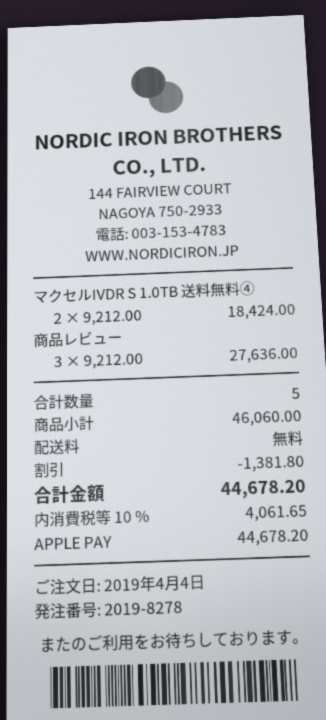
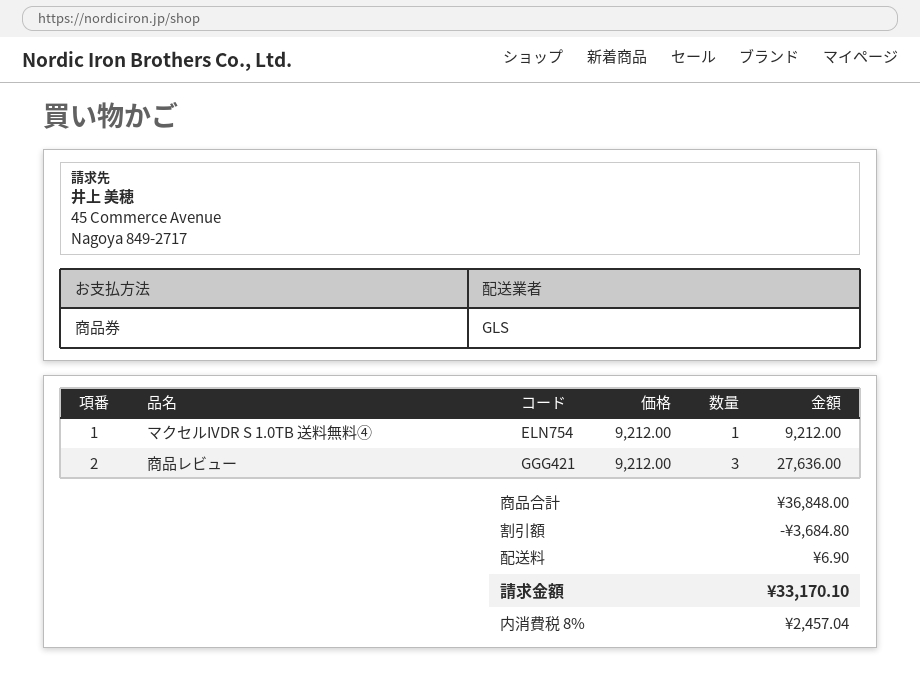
payment method: Apple Pay -> gift card
マクセルIVDR S 1.0TB 送料無料④: 2 x 9212.00 = 18424.00 -> 1 x 9212.00 = 9212.00
subtotal: 46060.00 -> 36848.00
discount: 1381.80 -> 3684.80
shipping: 0.00 -> 6.90
tax: 10% = 4061.65 -> 8% = 2457.04
total: 44678.20 -> 33170.10

